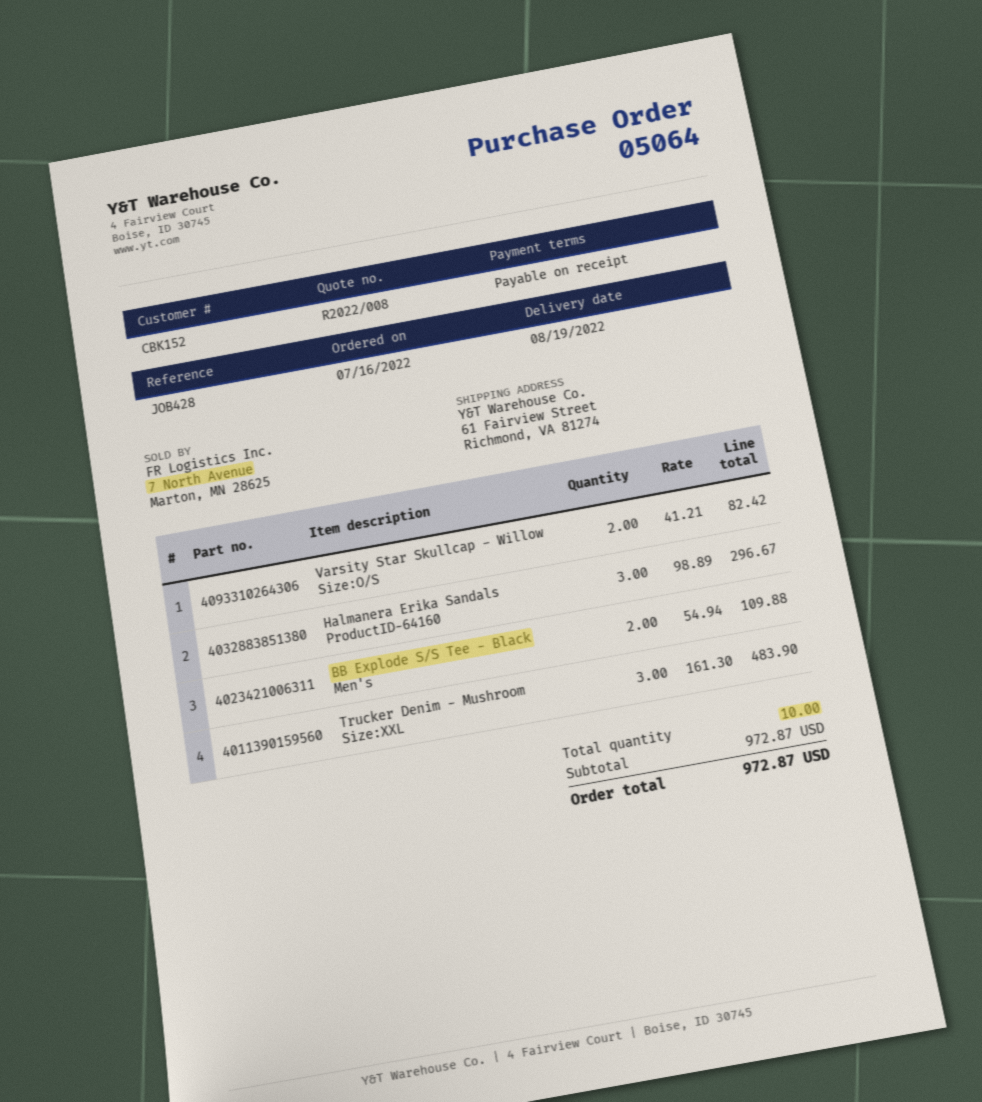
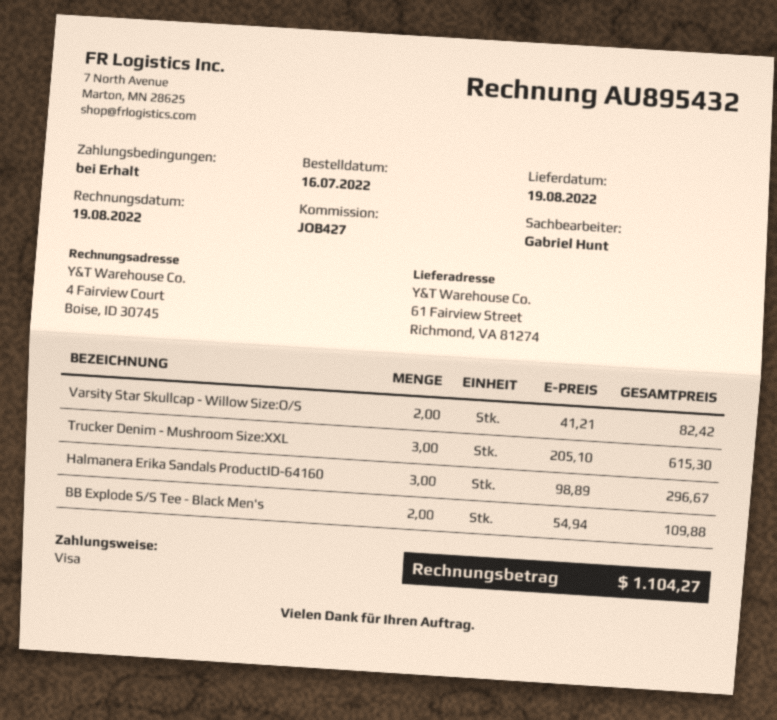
reference: JOB428 -> JOB427
Trucker Denim - Mushroom Size:XXL: 3 x 161.30 = 483.90 -> 3 x 205.10 = 615.30
total: 972.87 -> 1104.27

